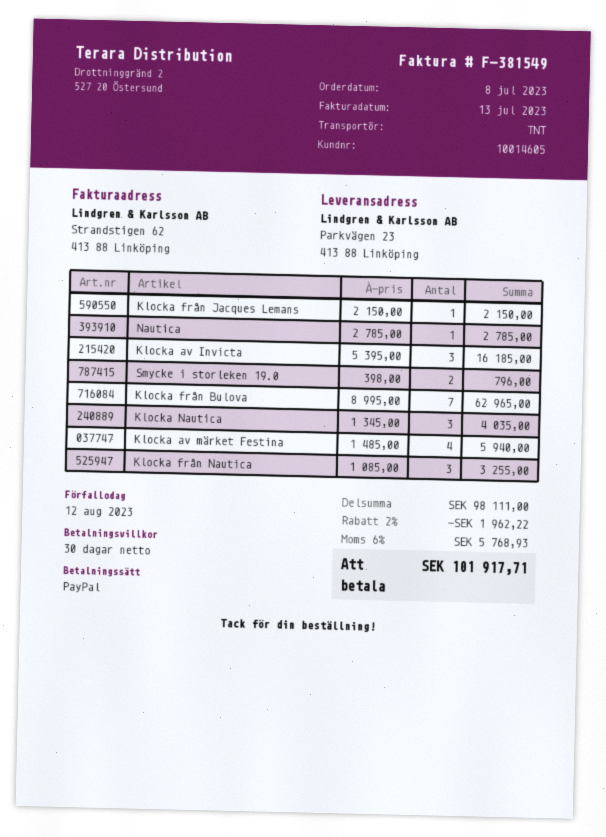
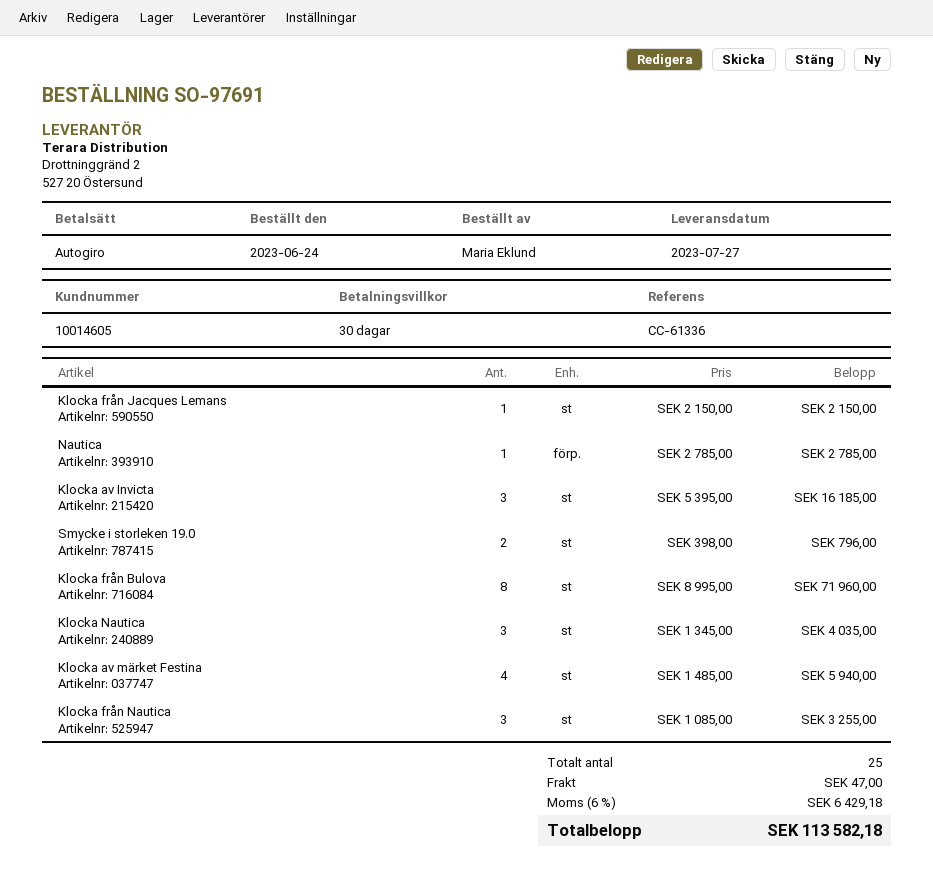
order date: 2023-07-08 -> 2023-06-24
payment method: PayPal -> direct debit
Klocka från Bulova: 7 x 8995.00 = 62965.00 -> 8 x 8995.00 = 71960.00
discount: 2% = 1962.22 -> none
shipping: none -> 47.00
tax: 6% = 5768.93 -> 6% = 6429.18
total: 101917.71 -> 113582.18

